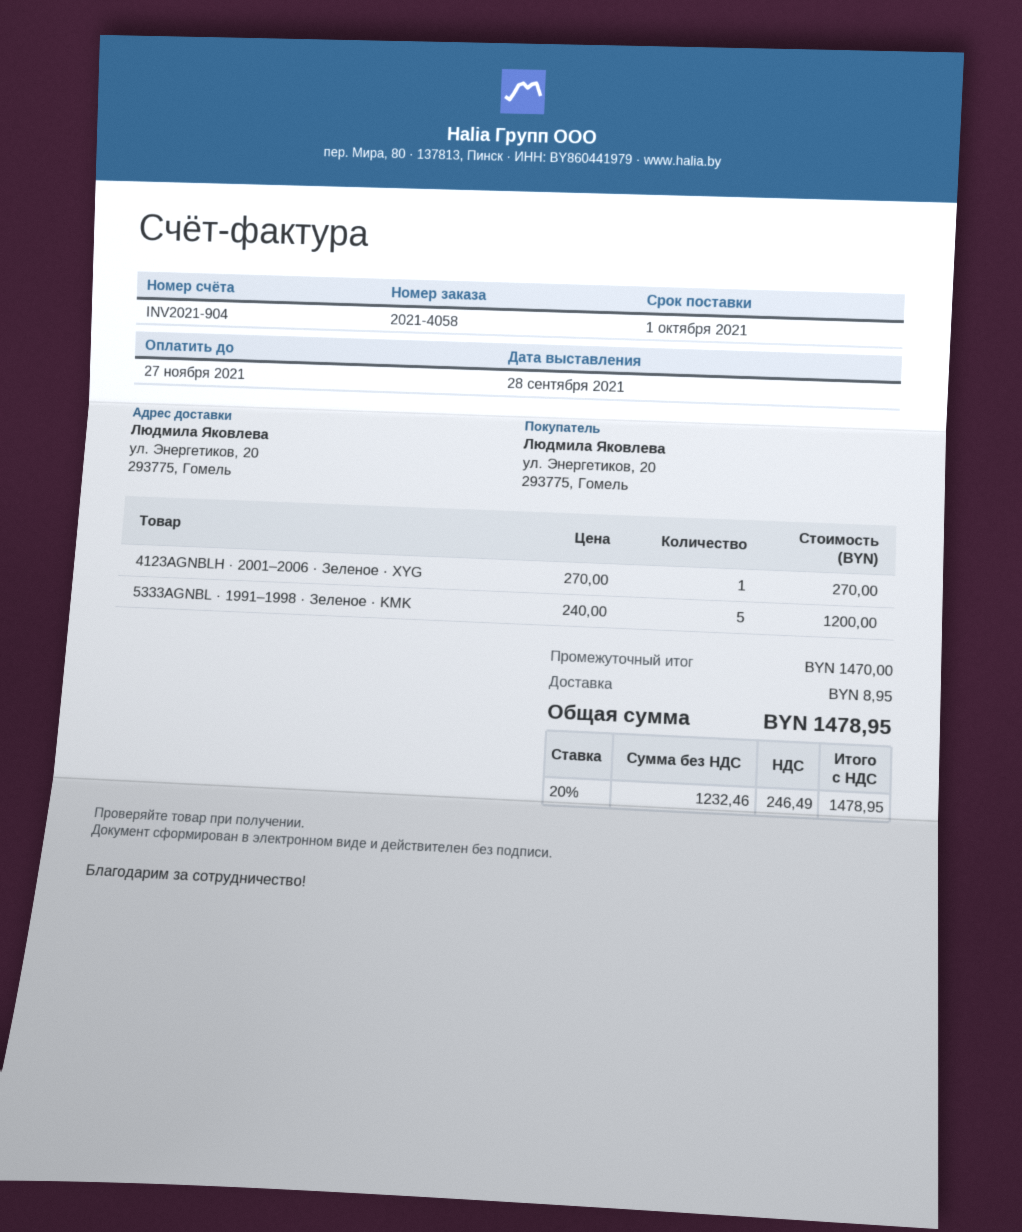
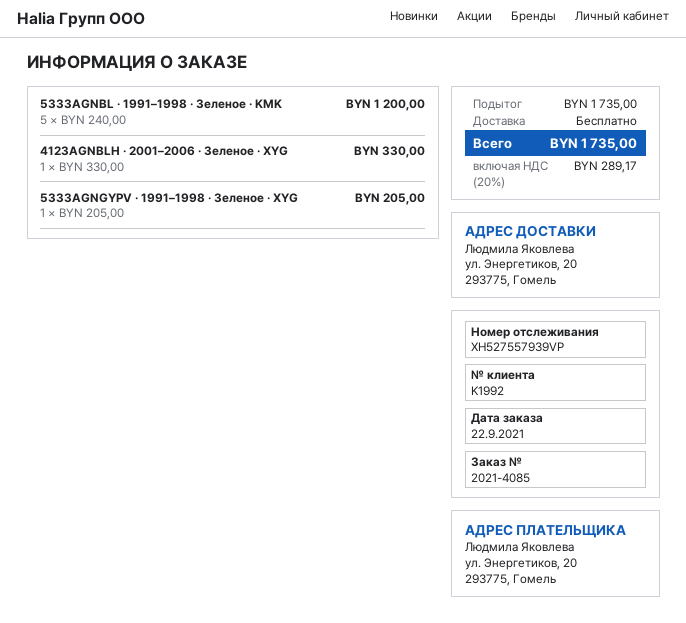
order number: 2021-4058 -> 2021-4085
4123AGNBLH · 2001–2006 · Зеленое · XYG: 1 x 270.00 = 270.00 -> 1 x 330.00 = 330.00
5333AGNGYPV · 1991–1998 · Зеленое · XYG: none -> 1 x 205.00 = 205.00
subtotal: 1470.00 -> 1735.00
shipping: 8.95 -> 0.00
tax: 20% = 246.49 -> 20% = 289.17
total: 1478.95 -> 1735.00

